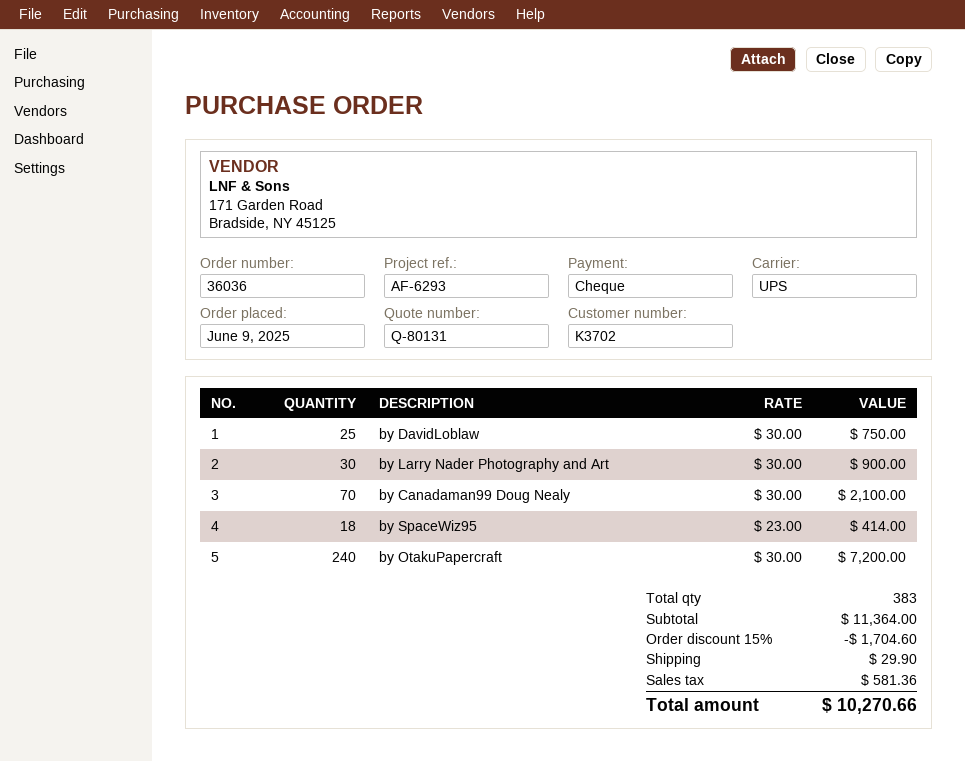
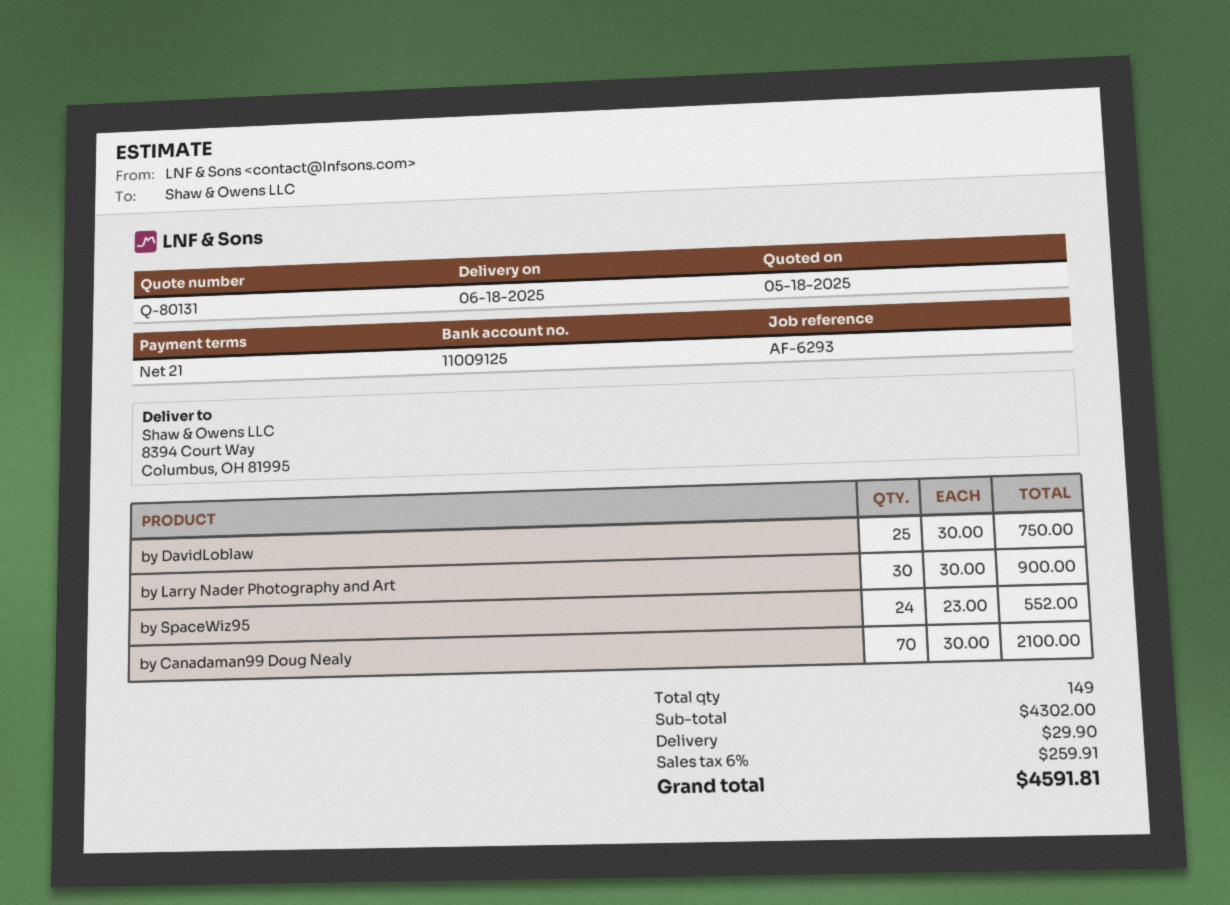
by SpaceWiz95: 18 x 23.00 = 414.00 -> 24 x 23.00 = 552.00
by OtakuPapercraft: 240 x 30.00 = 7200.00 -> none
total quantity: 383 -> 149
subtotal: 11364.00 -> 4302.00
discount: 15% = 1704.60 -> none
tax: 581.36 -> 259.91
total: 10270.66 -> 4591.81

